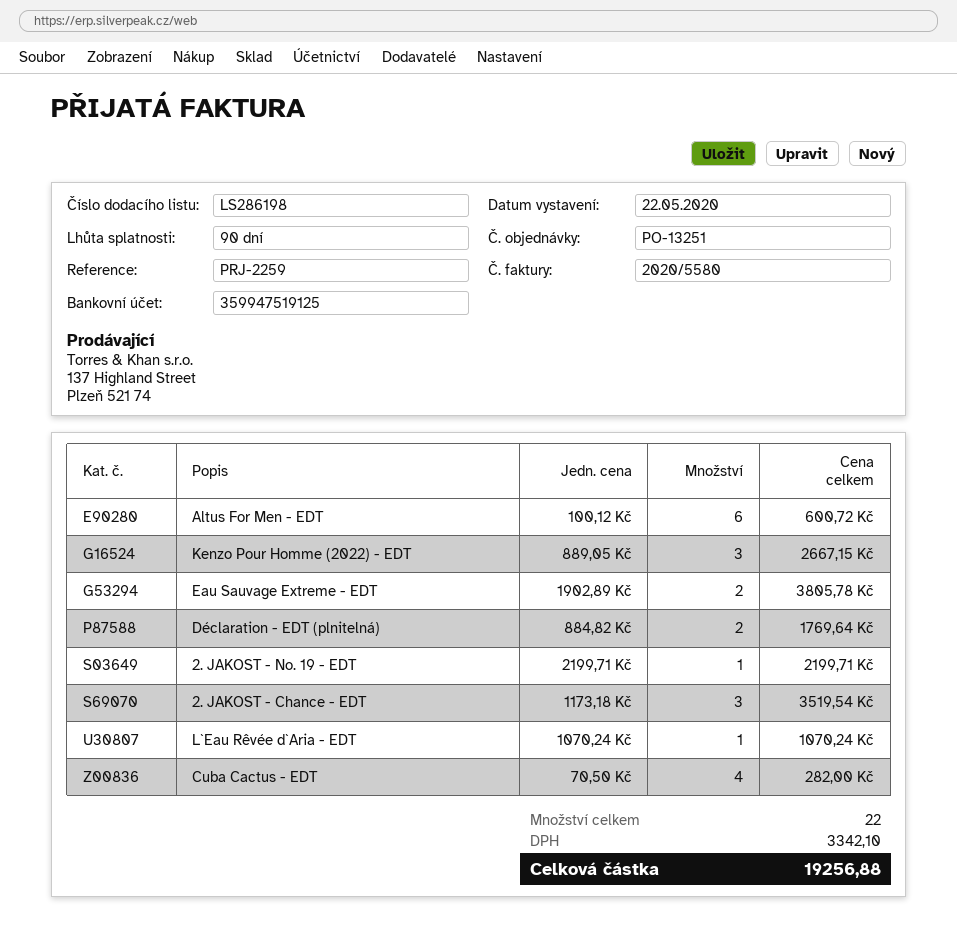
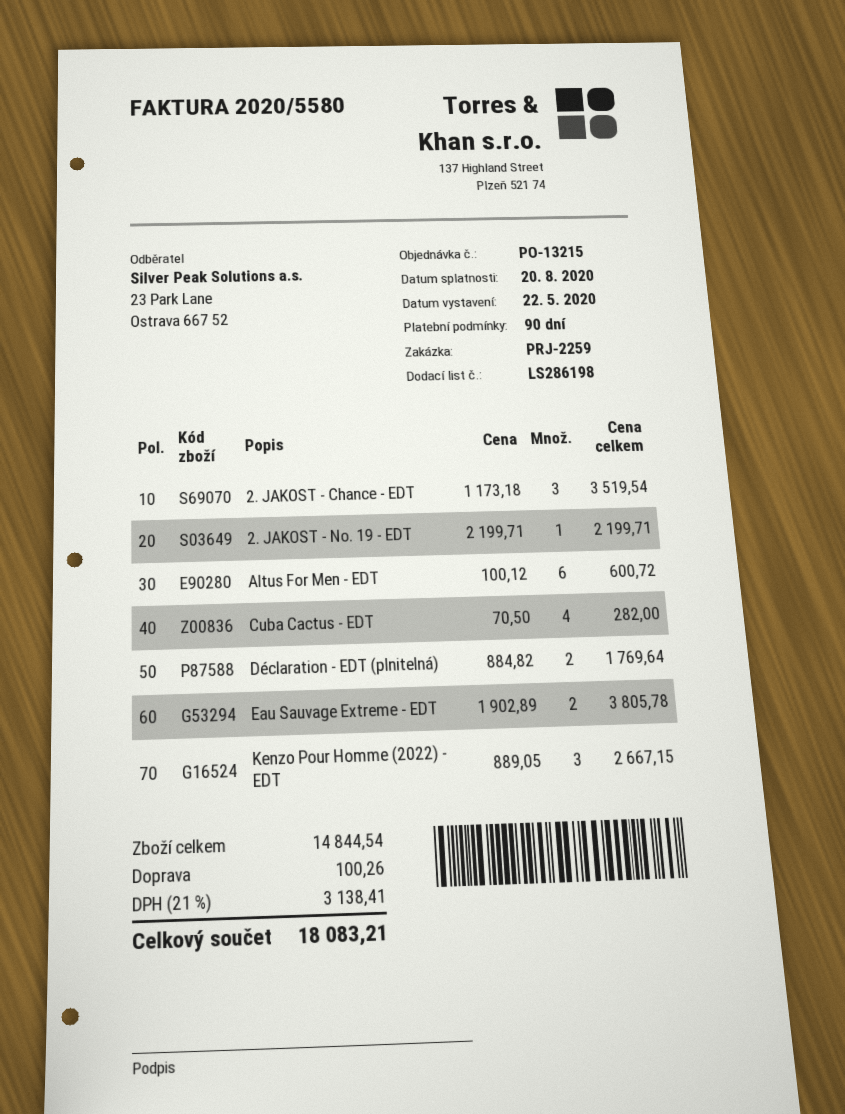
order number: PO-13251 -> PO-13215
L`Eau Rêvée d`Aria - EDT: 1 x 1070.24 = 1070.24 -> none
shipping: none -> 100.26
tax: 3342.10 -> 3138.41
total: 19256.88 -> 18083.21

